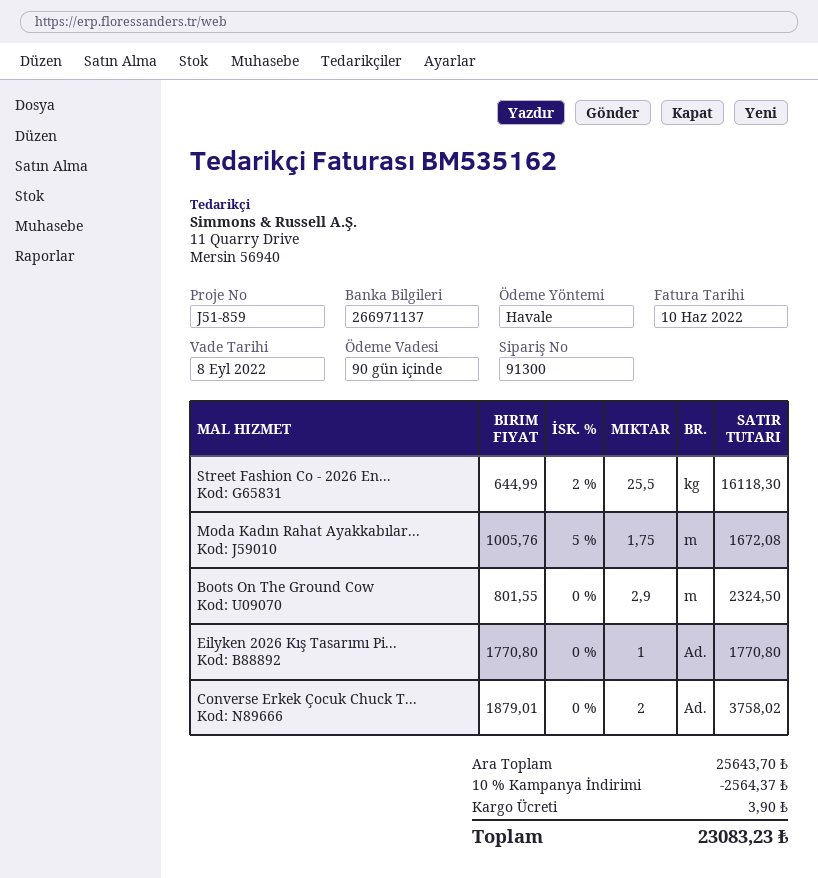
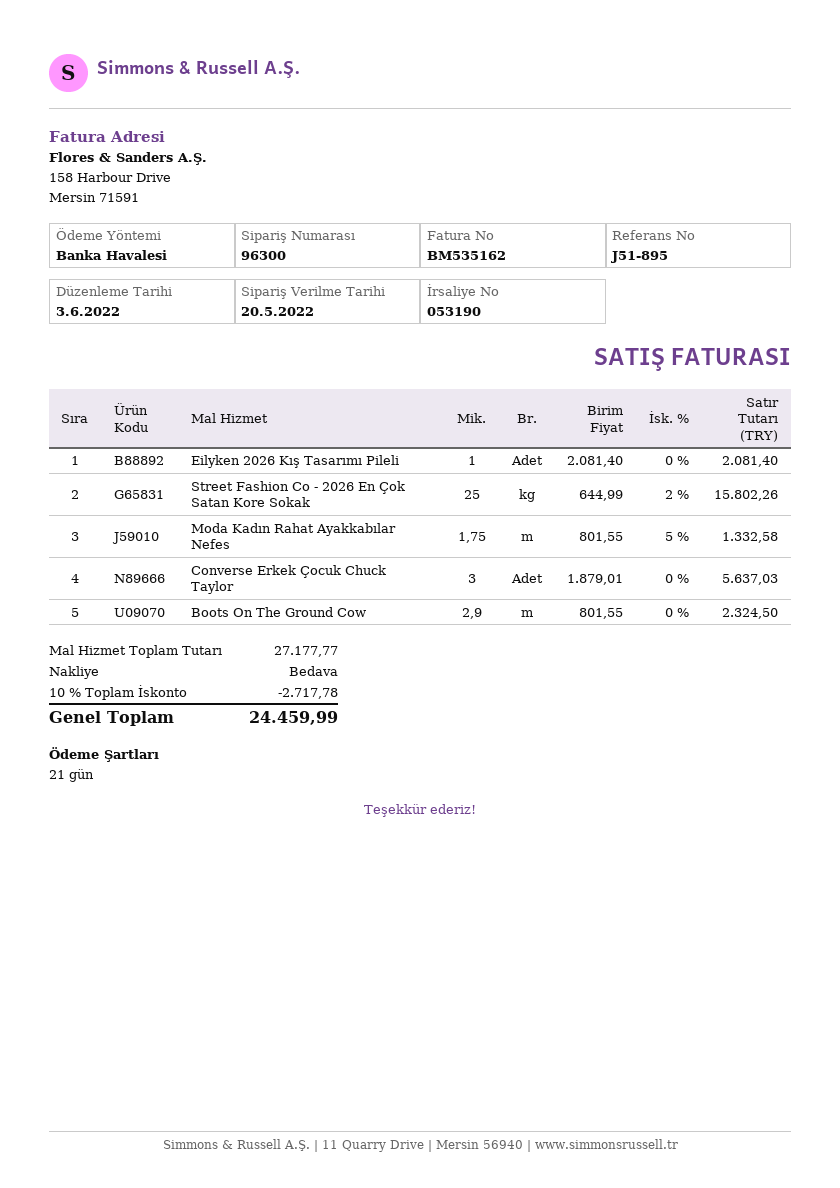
order number: 91300 -> 96300
invoice date: 2022-06-10 -> 2022-06-03
payment terms: 90 days -> 21 days
reference: J51-859 -> J51-895
Street Fashion Co - 2026 En...: 25.5 x 644.99 - 2% = 16118.30 -> 25 x 644.99 - 2% = 15802.26
Moda Kadın Rahat Ayakkabılar...: 1.75 x 1005.76 - 5% = 1672.08 -> 1.75 x 801.55 - 5% = 1332.58
Eilyken 2026 Kış Tasarımı Pi...: 1 x 1770.80 = 1770.80 -> 1 x 2081.40 = 2081.40
Converse Erkek Çocuk Chuck T...: 2 x 1879.01 = 3758.02 -> 3 x 1879.01 = 5637.03
subtotal: 25643.70 -> 27177.77
discount: 10% = 2564.37 -> 10% = 2717.78
shipping: 3.90 -> 0.00
total: 23083.23 -> 24459.99

